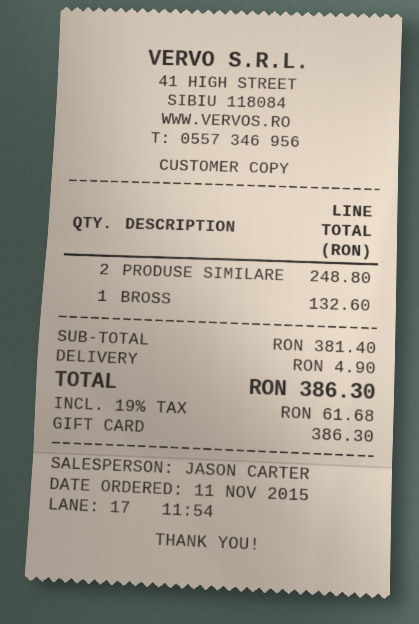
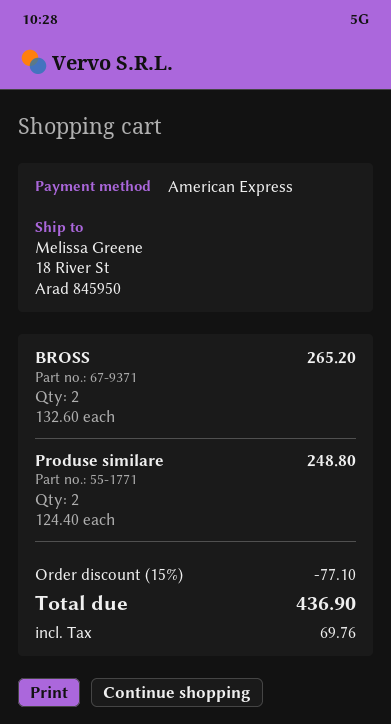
payment method: gift card -> American Express
BROSS: 1 for 132.60 -> 2 for 265.20
discount: none -> 15% = 77.10
shipping: 4.90 -> none
tax: 61.68 -> 69.76
total: 386.30 -> 436.90

